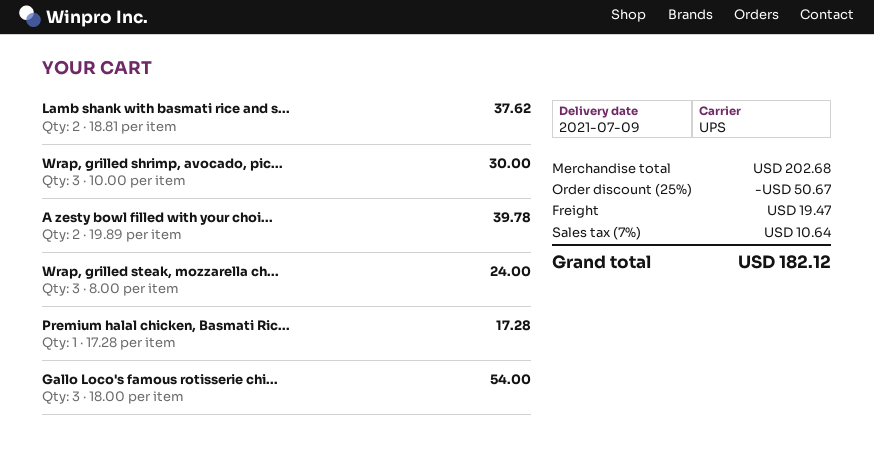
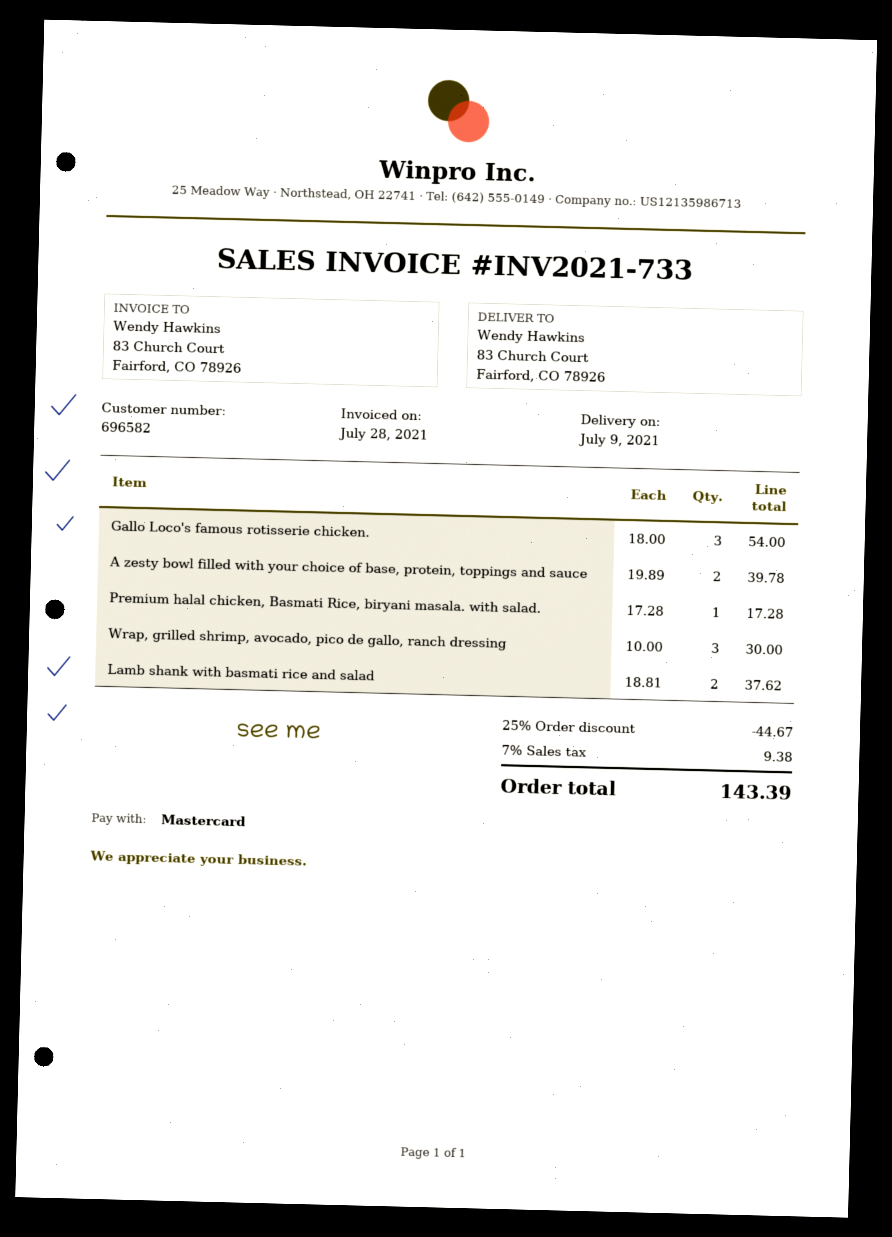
Wrap, grilled steak, mozzarella ch...: 3 x 8.00 = 24.00 -> none
discount: 25% = 50.67 -> 25% = 44.67
shipping: 19.47 -> none
tax: 7% = 10.64 -> 7% = 9.38
total: 182.12 -> 143.39

